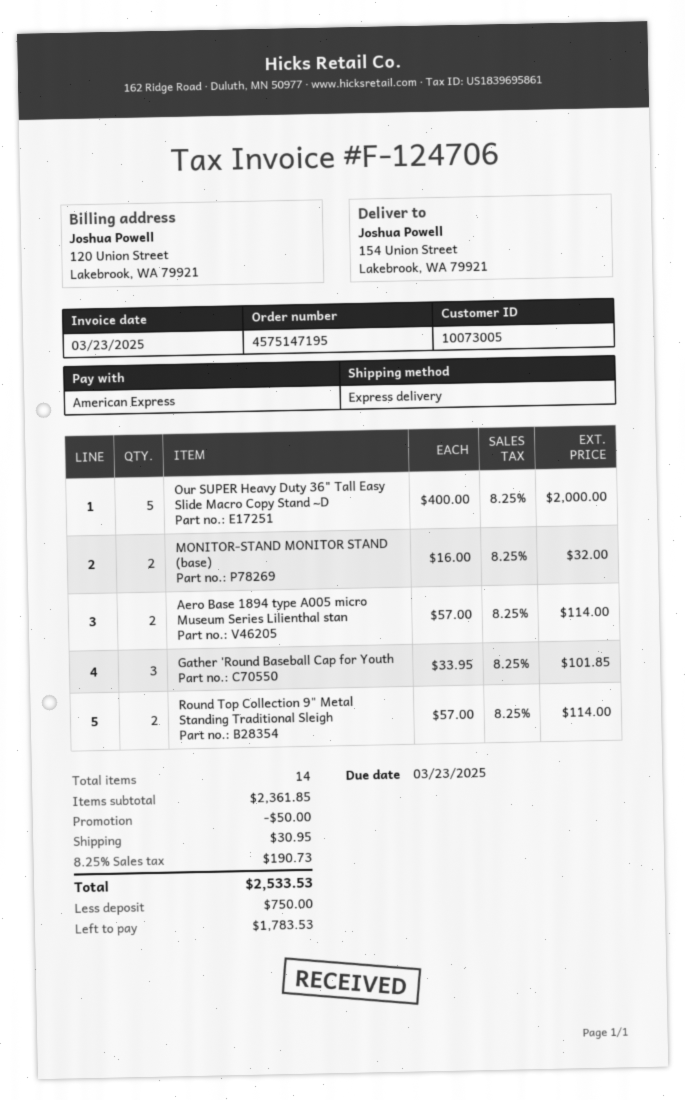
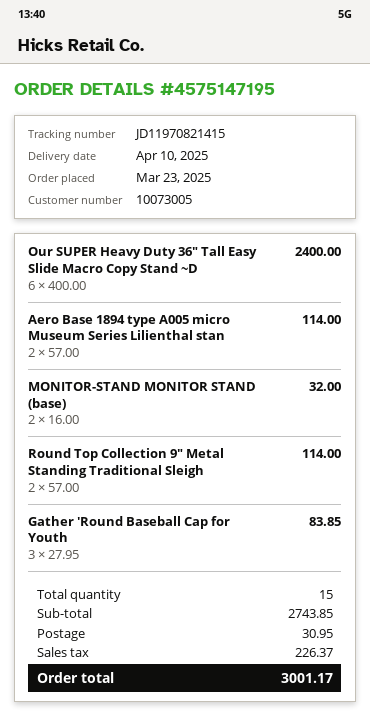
Our SUPER Heavy Duty 36" Tall Easy Slide Macro Copy Stand ~D: 5 x 400.00 = 2000.00 -> 6 x 400.00 = 2400.00
Gather 'Round Baseball Cap for Youth: 3 x 33.95 = 101.85 -> 3 x 27.95 = 83.85
total quantity: 14 -> 15
subtotal: 2361.85 -> 2743.85
discount: 50.00 -> none
tax: 190.73 -> 226.37
total: 2533.53 -> 3001.17

